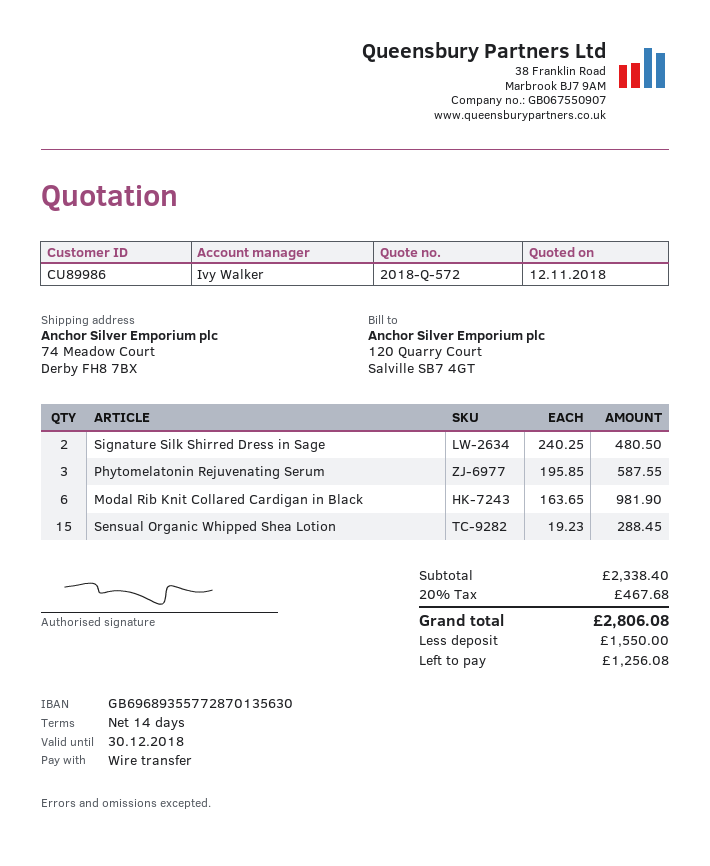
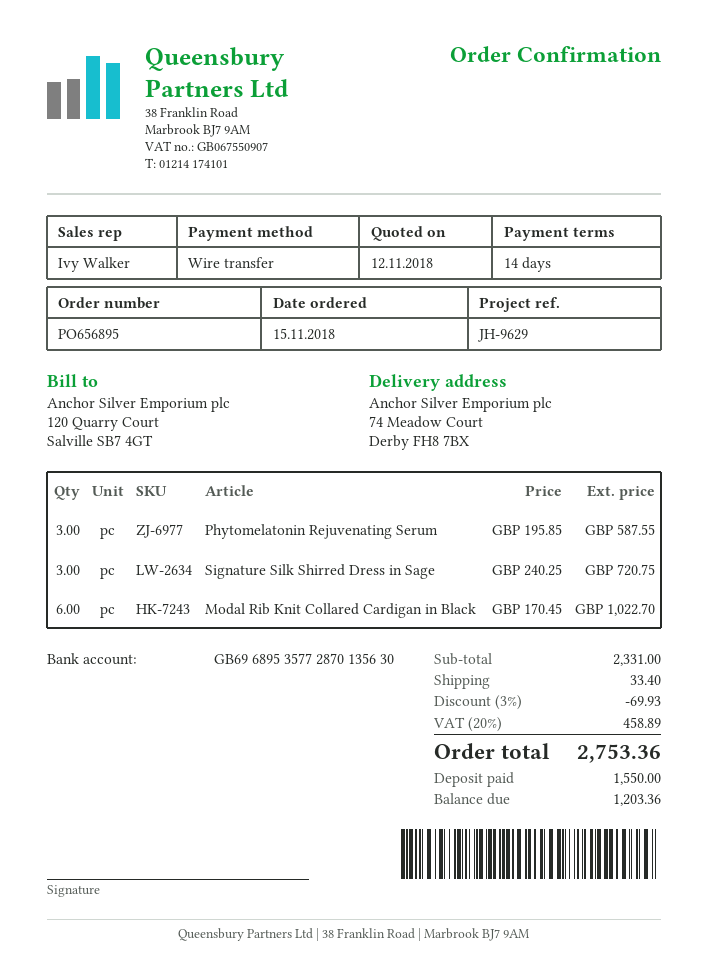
bank account: GB69689355772870135630 -> GB69689535772870135630
Signature Silk Shirred Dress in Sage: 2 x 240.25 = 480.50 -> 3 x 240.25 = 720.75
Modal Rib Knit Collared Cardigan in Black: 6 x 163.65 = 981.90 -> 6 x 170.45 = 1022.70
Sensual Organic Whipped Shea Lotion: 15 x 19.23 = 288.45 -> none
subtotal: 2338.40 -> 2331.00
discount: none -> 3% = 69.93
shipping: none -> 33.40
tax: 20% = 467.68 -> 20% = 458.89
total: 2806.08 -> 2753.36
balance: 1256.08 -> 1203.36

